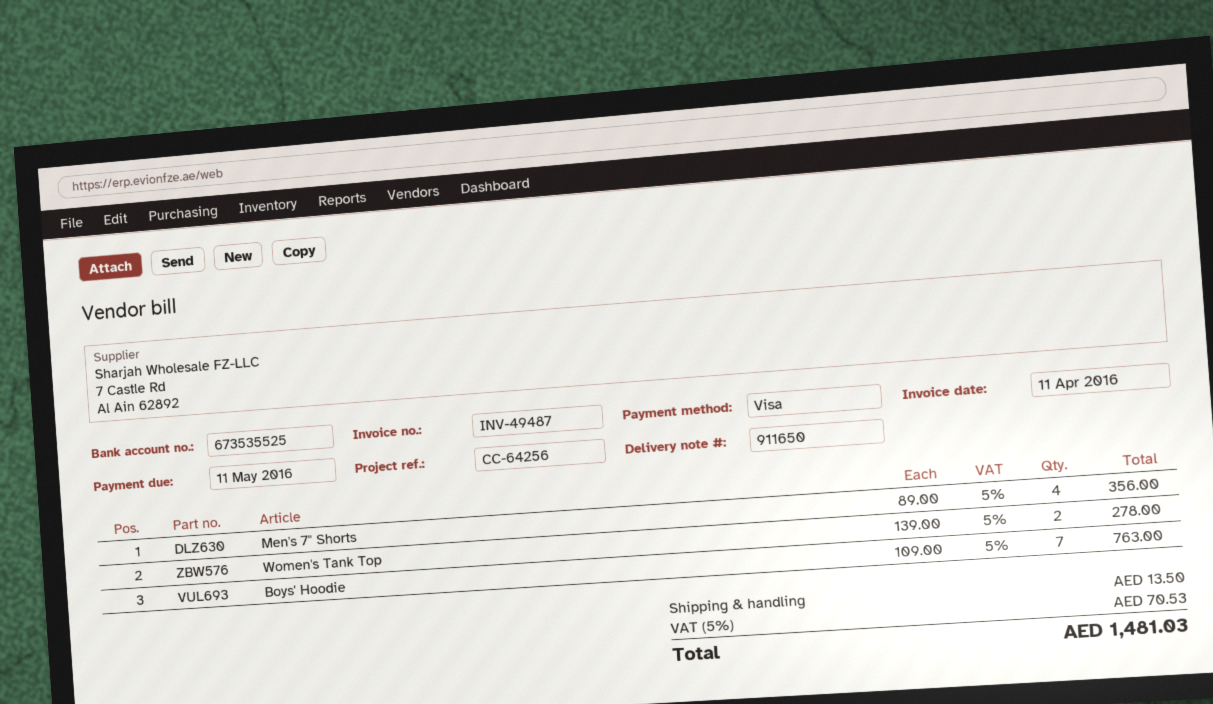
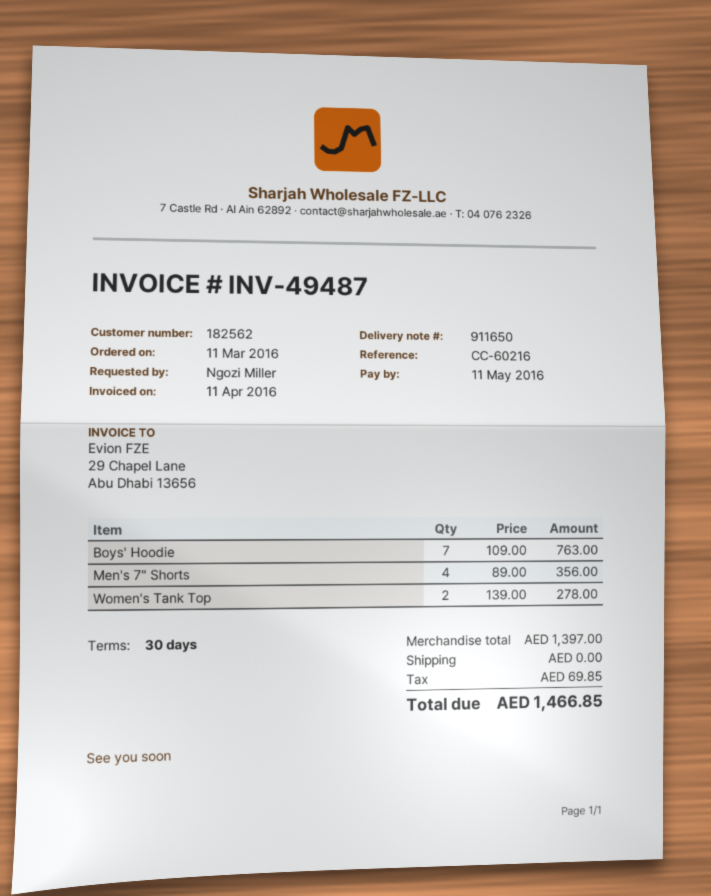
reference: CC-64256 -> CC-60216
shipping: 13.50 -> 0.00
tax: 70.53 -> 69.85
total: 1481.03 -> 1466.85

